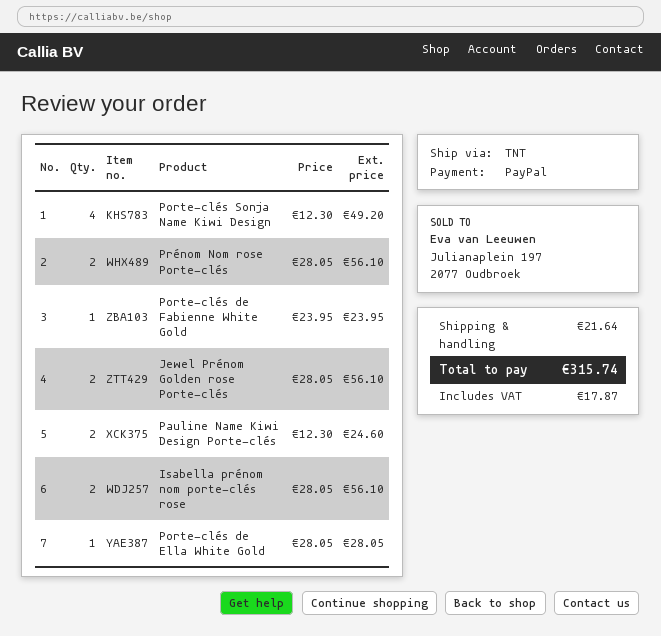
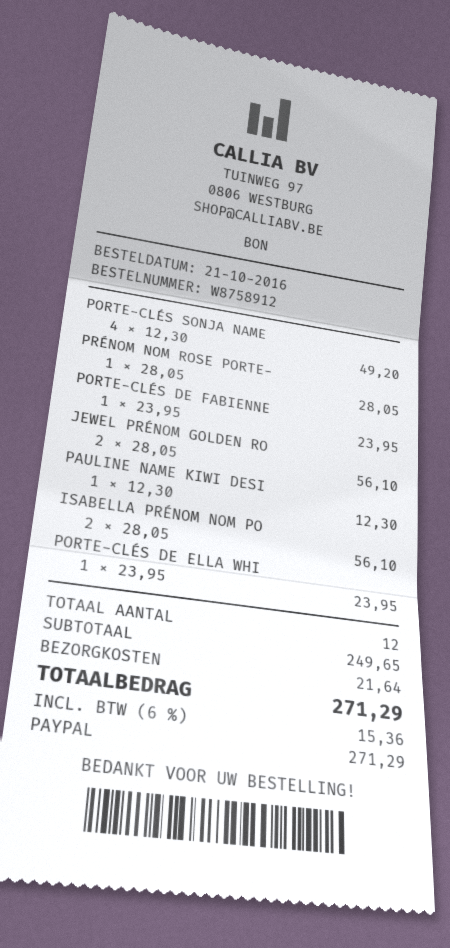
Prénom Nom rose Porte-clés: 2 x 28.05 = 56.10 -> 1 x 28.05 = 28.05
Pauline Name Kiwi Design Porte-clés: 2 x 12.30 = 24.60 -> 1 x 12.30 = 12.30
Porte-clés de Ella White Gold: 1 x 28.05 = 28.05 -> 1 x 23.95 = 23.95
tax: 17.87 -> 15.36
total: 315.74 -> 271.29

